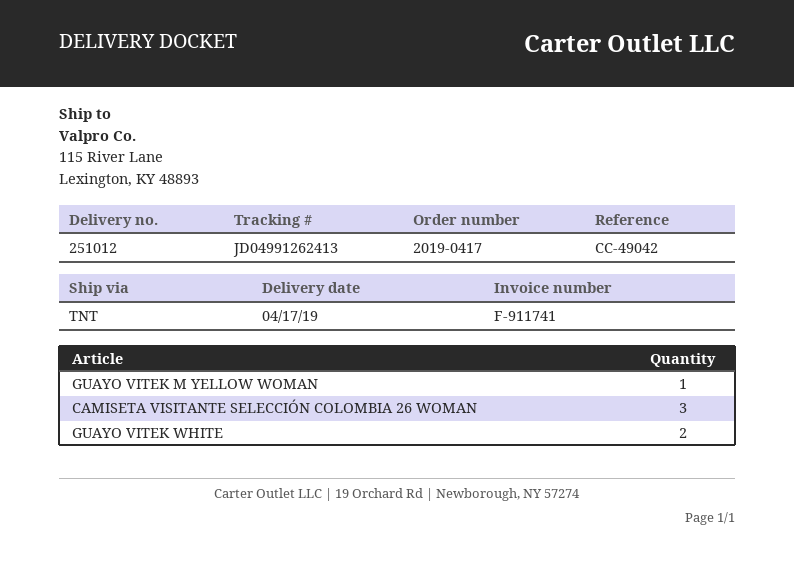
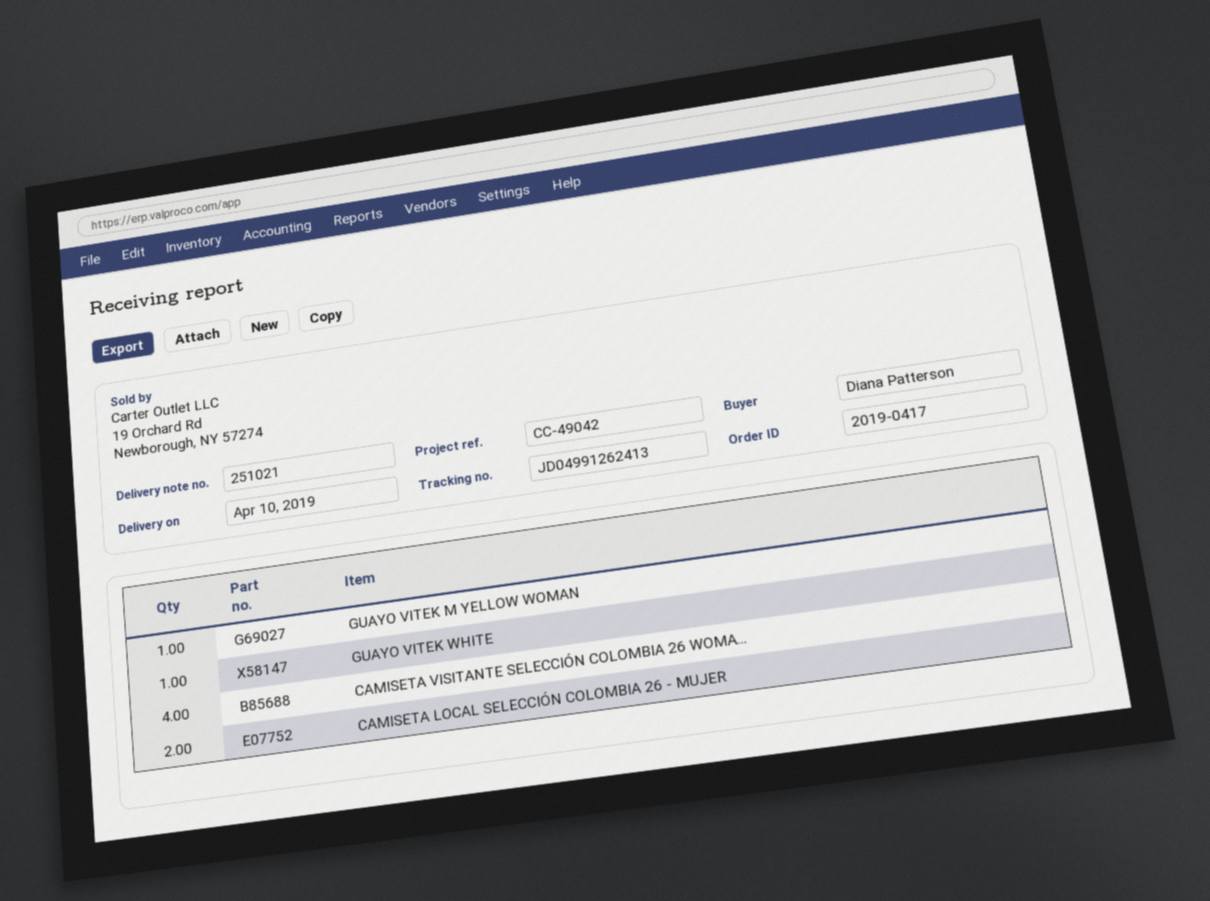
delivery note number: 251012 -> 251021
delivery date: 2019-04-17 -> 2019-04-10
CAMISETA VISITANTE SELECCIÓN COLOMBIA 26 WOMAN: 3 -> 4
GUAYO VITEK WHITE: 2 -> 1
CAMISETA LOCAL SELECCIÓN COLOMBIA 26 - MUJER: none -> 2

